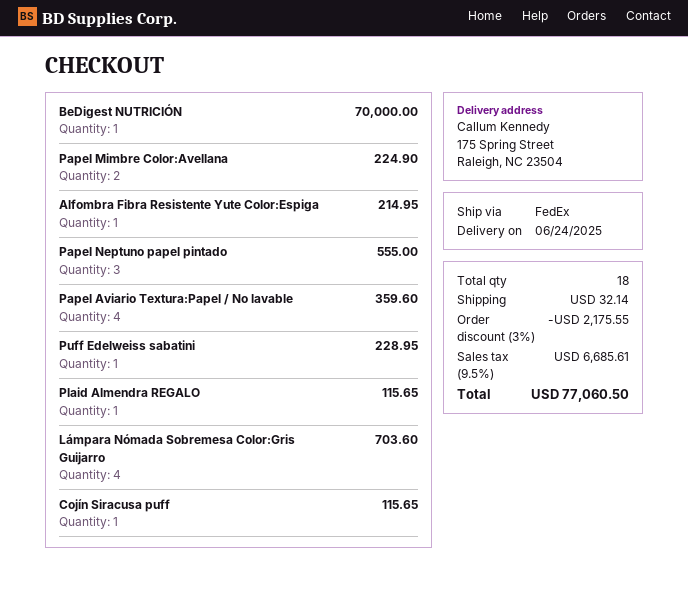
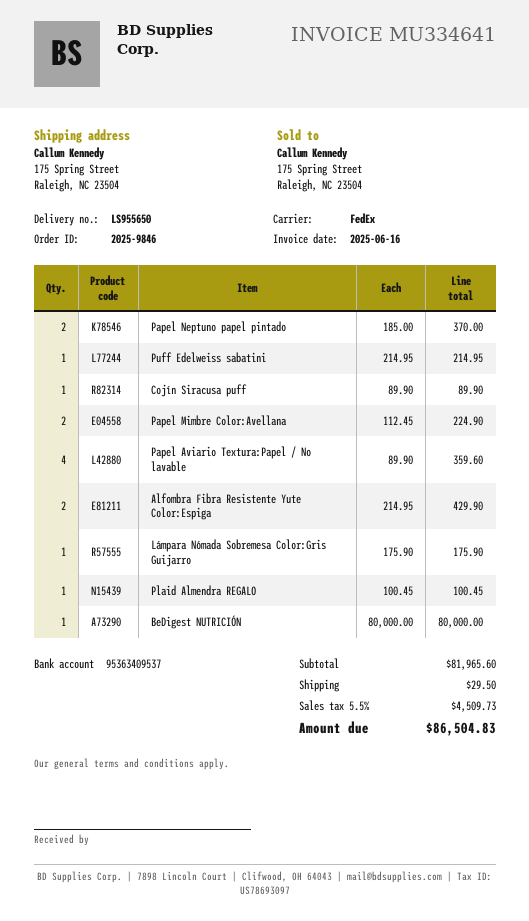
BeDigest NUTRICIÓN: 1 for 70000.00 -> 1 for 80000.00
Alfombra Fibra Resistente Yute Color:Espiga: 1 for 214.95 -> 2 for 429.90
Papel Neptuno papel pintado: 3 for 555.00 -> 2 for 370.00
Puff Edelweiss sabatini: 1 for 228.95 -> 1 for 214.95
Plaid Almendra REGALO: 1 for 115.65 -> 1 for 100.45
Lámpara Nómada Sobremesa Color:Gris Guijarro: 4 for 703.60 -> 1 for 175.90
Cojín Siracusa puff: 1 for 115.65 -> 1 for 89.90
discount: 3% = 2175.55 -> none
shipping: 32.14 -> 29.50
tax: 9.5% = 6685.61 -> 5.5% = 4509.73
total: 77060.50 -> 86504.83

